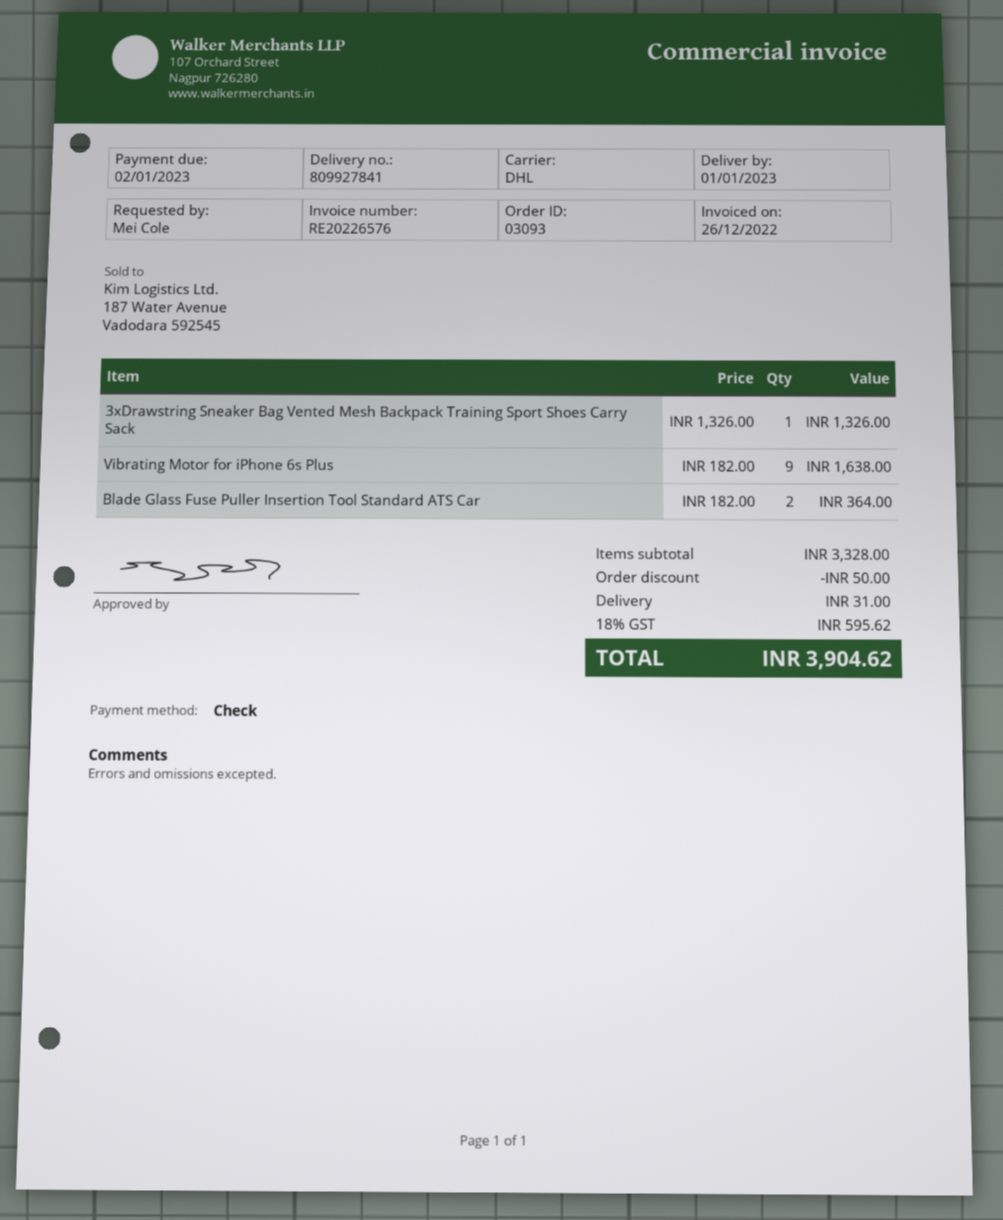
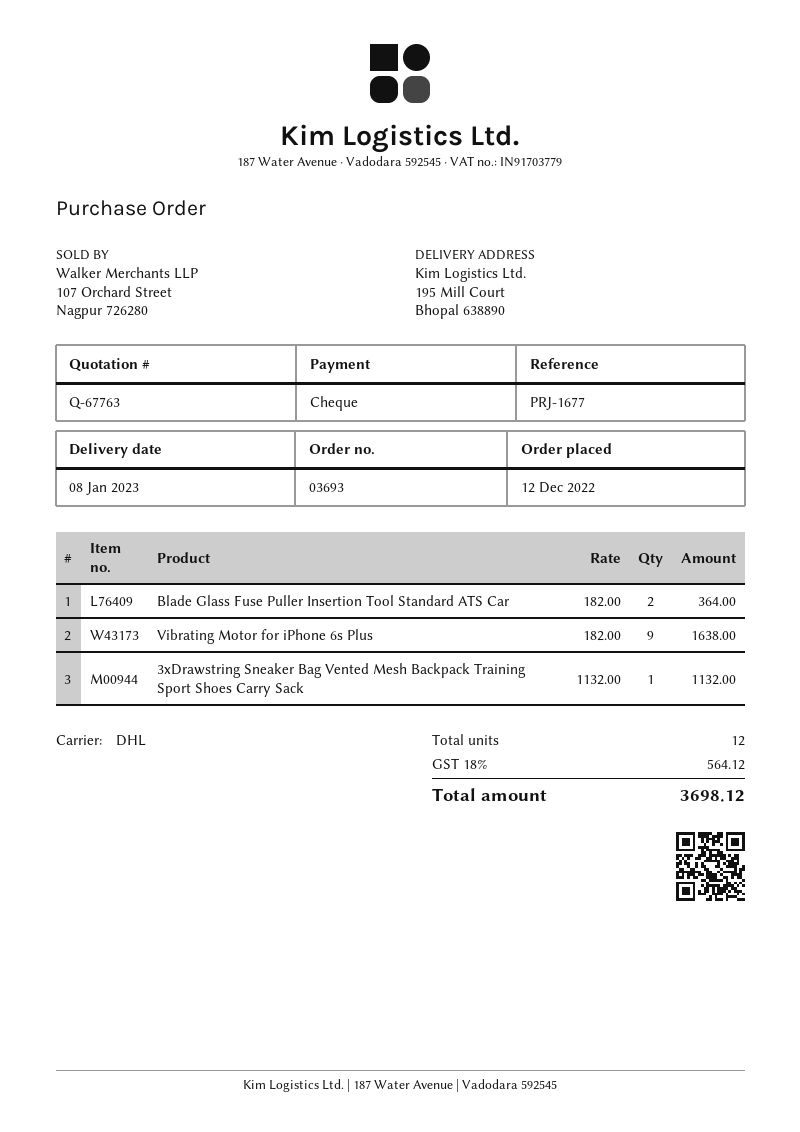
order number: 03093 -> 03693
delivery date: 2023-01-01 -> 2023-01-08
3xDrawstring Sneaker Bag Vented Mesh Backpack Training Sport Shoes Carry Sack: 1 x 1326.00 = 1326.00 -> 1 x 1132.00 = 1132.00
discount: 50.00 -> none
shipping: 31.00 -> none
tax: 18% = 595.62 -> 18% = 564.12
total: 3904.62 -> 3698.12

